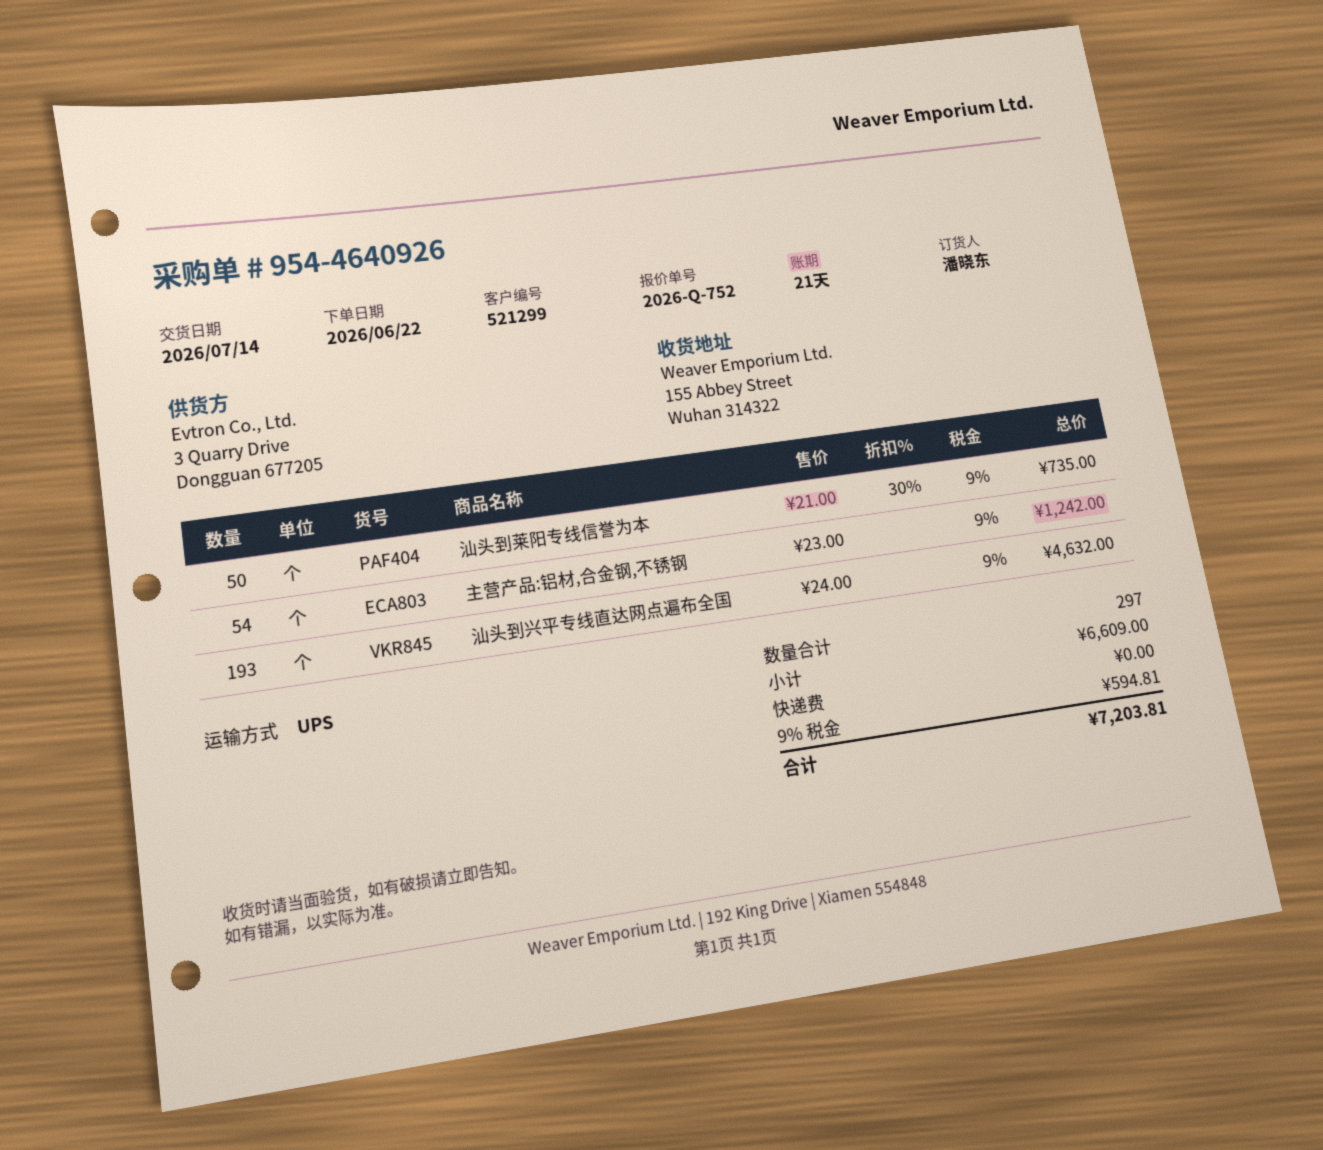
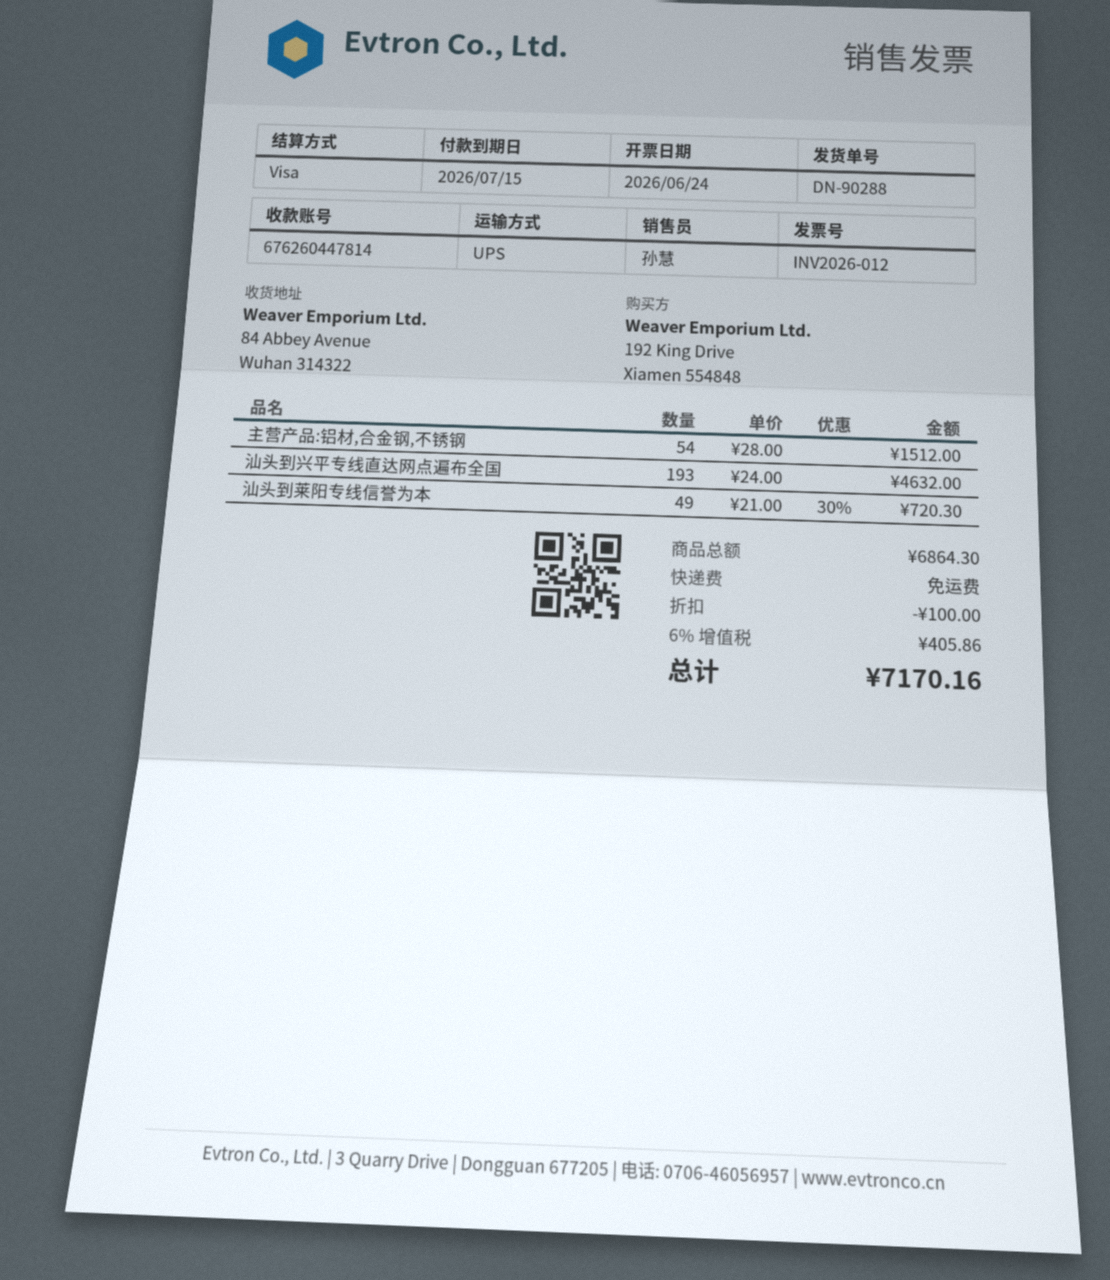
ship to: 155 Abbey Street, Wuhan 314322 -> 84 Abbey Avenue, Wuhan 314322
汕头到莱阳专线信誉为本: 50 x 21.00 - 30% = 735.00 -> 49 x 21.00 - 30% = 720.30
主营产品:铝材,合金钢,不锈钢: 54 x 23.00 = 1242.00 -> 54 x 28.00 = 1512.00
subtotal: 6609.00 -> 6864.30
discount: none -> 100.00
tax: 9% = 594.81 -> 6% = 405.86
total: 7203.81 -> 7170.16

